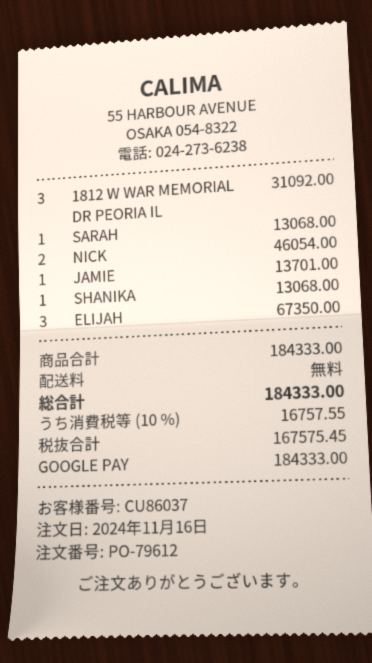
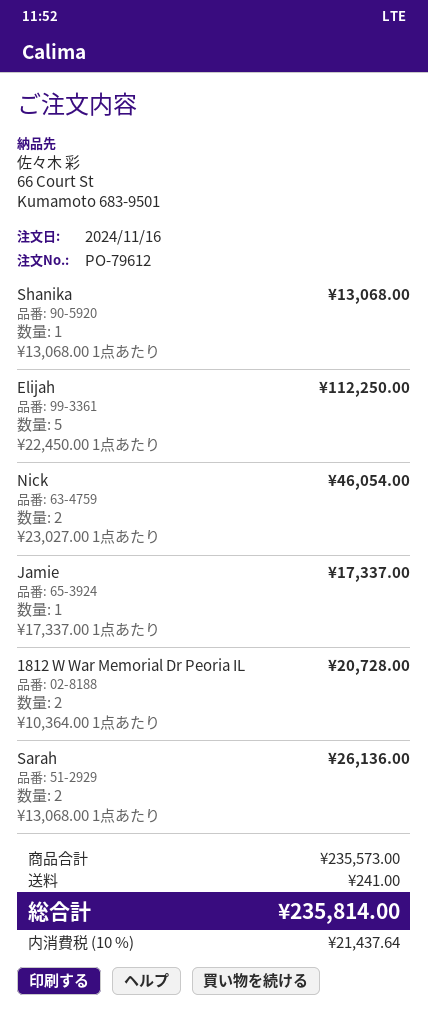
1812 W WAR MEMORIAL DR PEORIA IL: 3 for 31092.00 -> 2 for 20728.00
SARAH: 1 for 13068.00 -> 2 for 26136.00
JAMIE: 1 for 13701.00 -> 1 for 17337.00
ELIJAH: 3 for 67350.00 -> 5 for 112250.00
subtotal: 184333.00 -> 235573.00
shipping: 0.00 -> 241.00
tax: 10% = 16757.55 -> 10% = 21437.64
total: 184333.00 -> 235814.00

